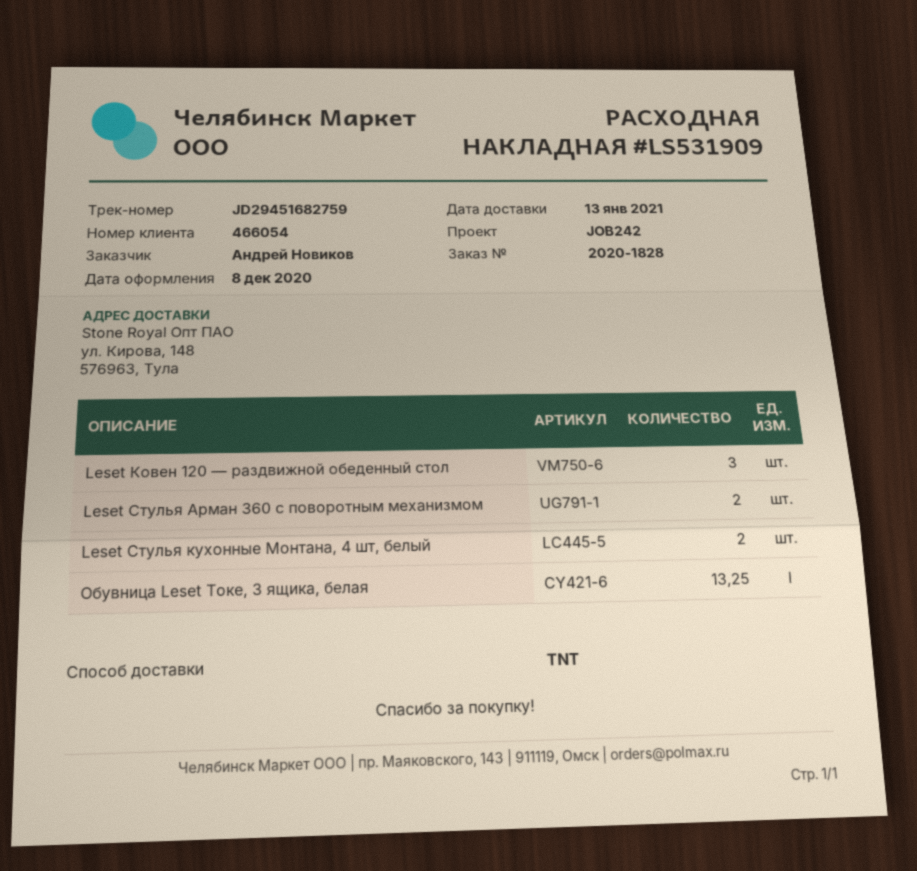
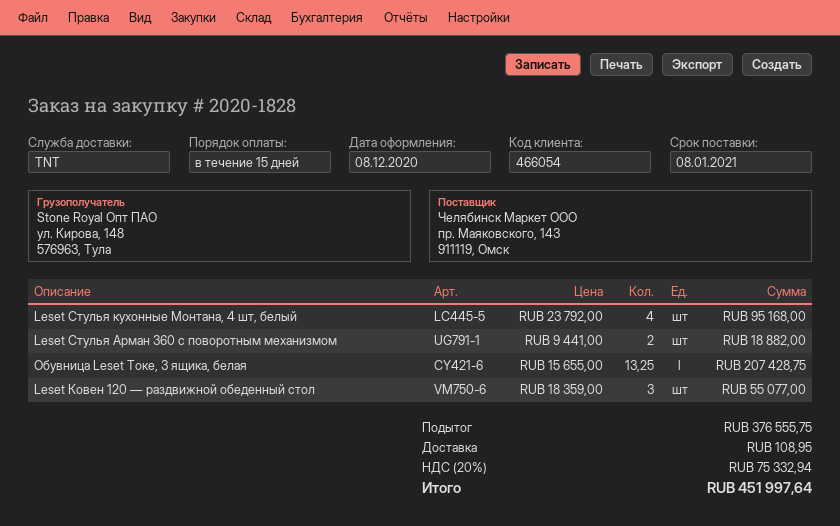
delivery date: 2021-01-13 -> 2021-01-08
Leset Стулья кухонные Монтана, 4 шт, белый: 2 -> 4

